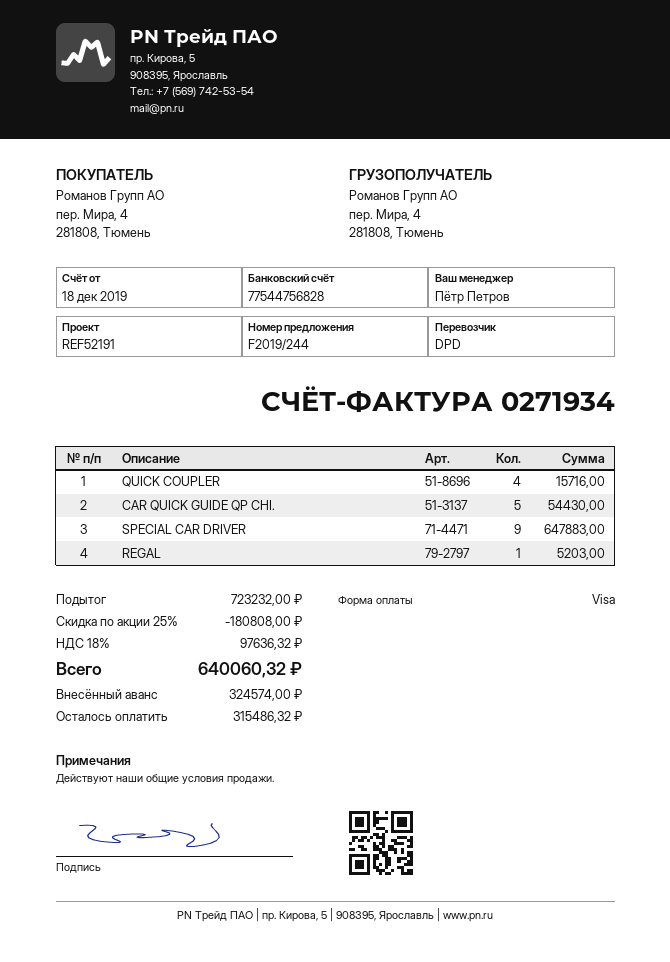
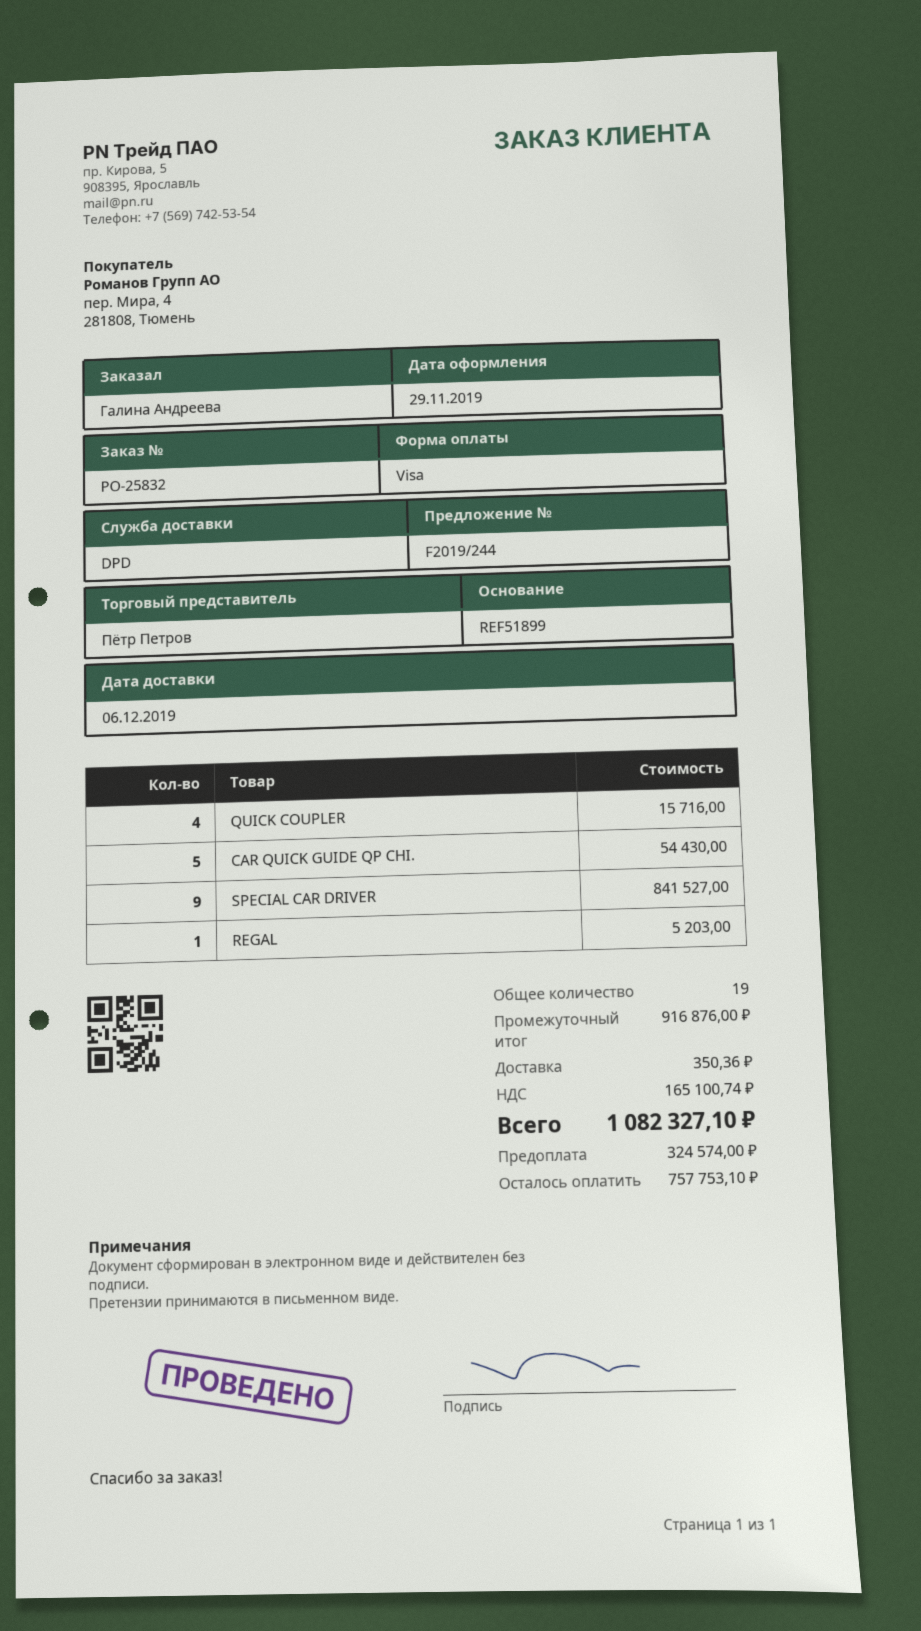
reference: REF52191 -> REF51899
SPECIAL CAR DRIVER: 9 for 647883.00 -> 9 for 841527.00
subtotal: 723232.00 -> 916876.00
discount: 25% = 180808.00 -> none
shipping: none -> 350.36
tax: 97636.32 -> 165100.74
total: 640060.32 -> 1082327.10
balance: 315486.32 -> 757753.10

